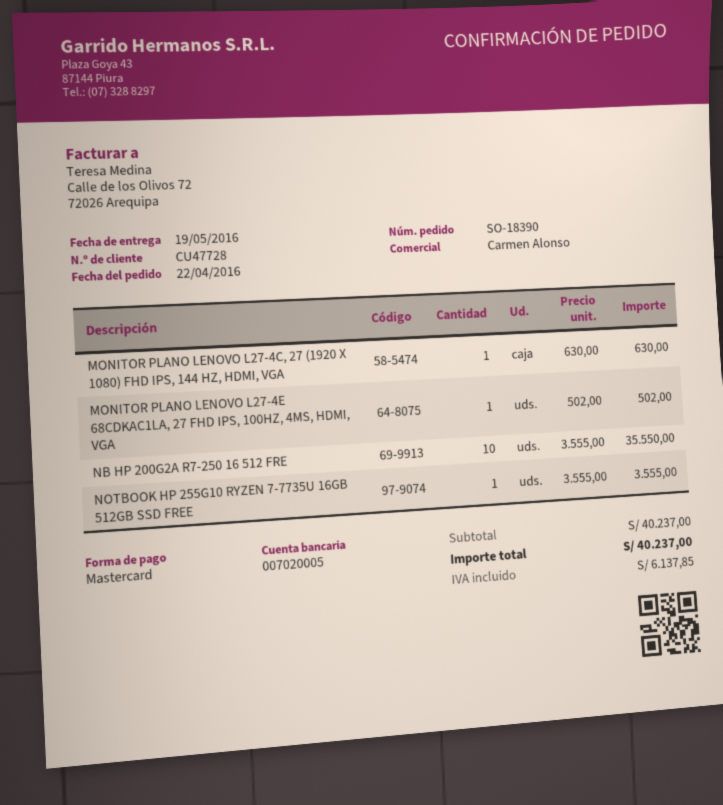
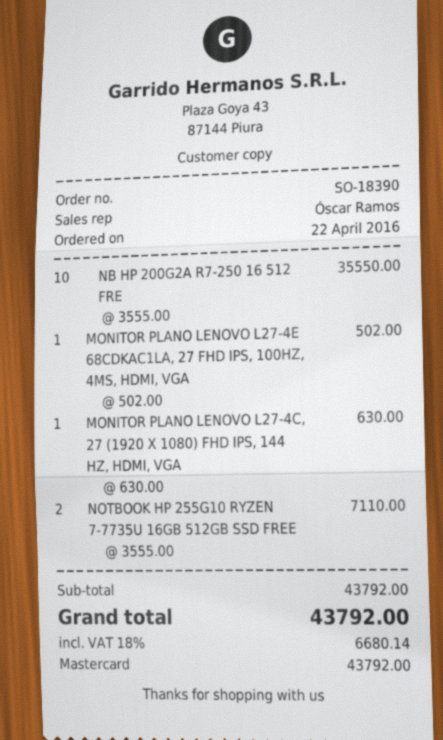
sales rep: Carmen Alonso -> Óscar Ramos
NOTBOOK HP 255G10 RYZEN 7-7735U 16GB 512GB SSD FREE: 1 x 3555.00 = 3555.00 -> 2 x 3555.00 = 7110.00
subtotal: 40237.00 -> 43792.00
tax: 6137.85 -> 6680.14
total: 40237.00 -> 43792.00

